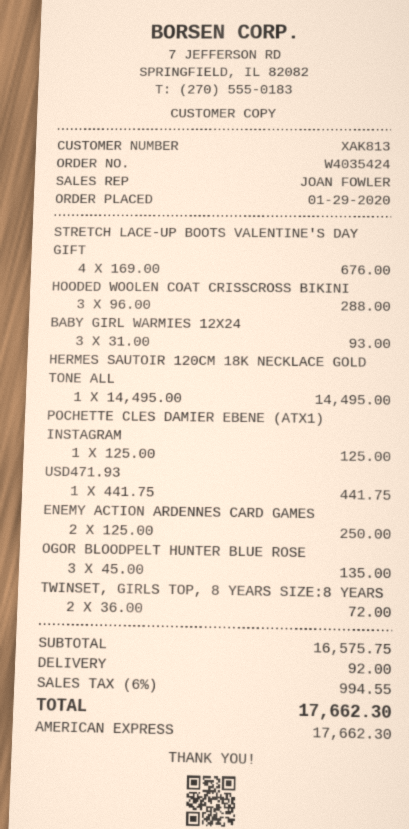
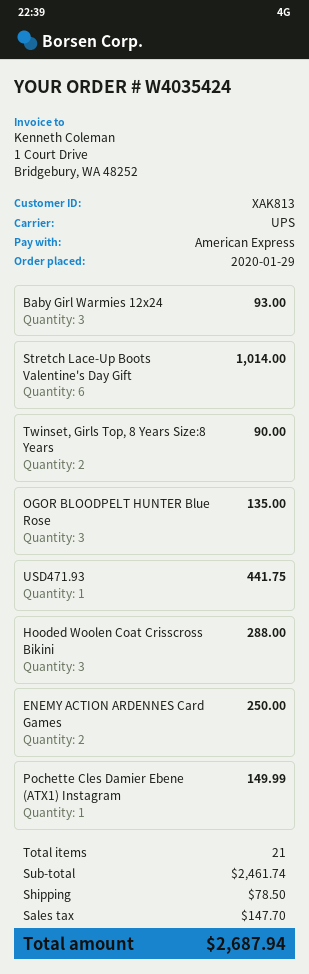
STRETCH LACE-UP BOOTS VALENTINE'S DAY GIFT: 4 for 676.00 -> 6 for 1014.00
HERMES SAUTOIR 120CM 18K NECKLACE GOLD TONE ALL: 1 for 14495.00 -> none
POCHETTE CLES DAMIER EBENE (ATX1) INSTAGRAM: 1 for 125.00 -> 1 for 149.99
TWINSET, GIRLS TOP, 8 YEARS SIZE:8 YEARS: 2 for 72.00 -> 2 for 90.00
subtotal: 16575.75 -> 2461.74
shipping: 92.00 -> 78.50
tax: 994.55 -> 147.70
total: 17662.30 -> 2687.94

